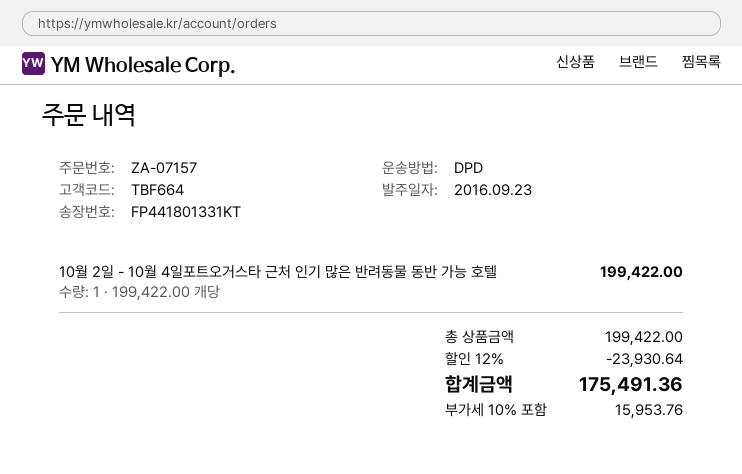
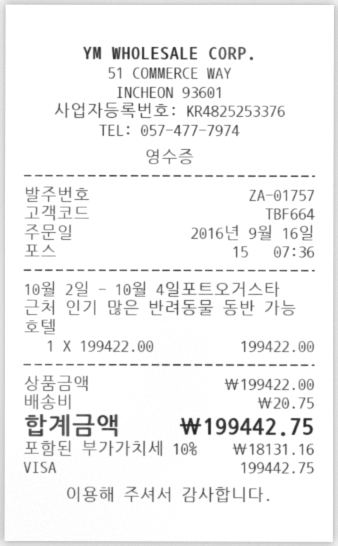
order number: ZA-07157 -> ZA-01757
order date: 2016-09-23 -> 2016-09-16
discount: 12% = 23930.64 -> none
shipping: none -> 20.75
tax: 10% = 15953.76 -> 10% = 18131.16
total: 175491.36 -> 199442.75

